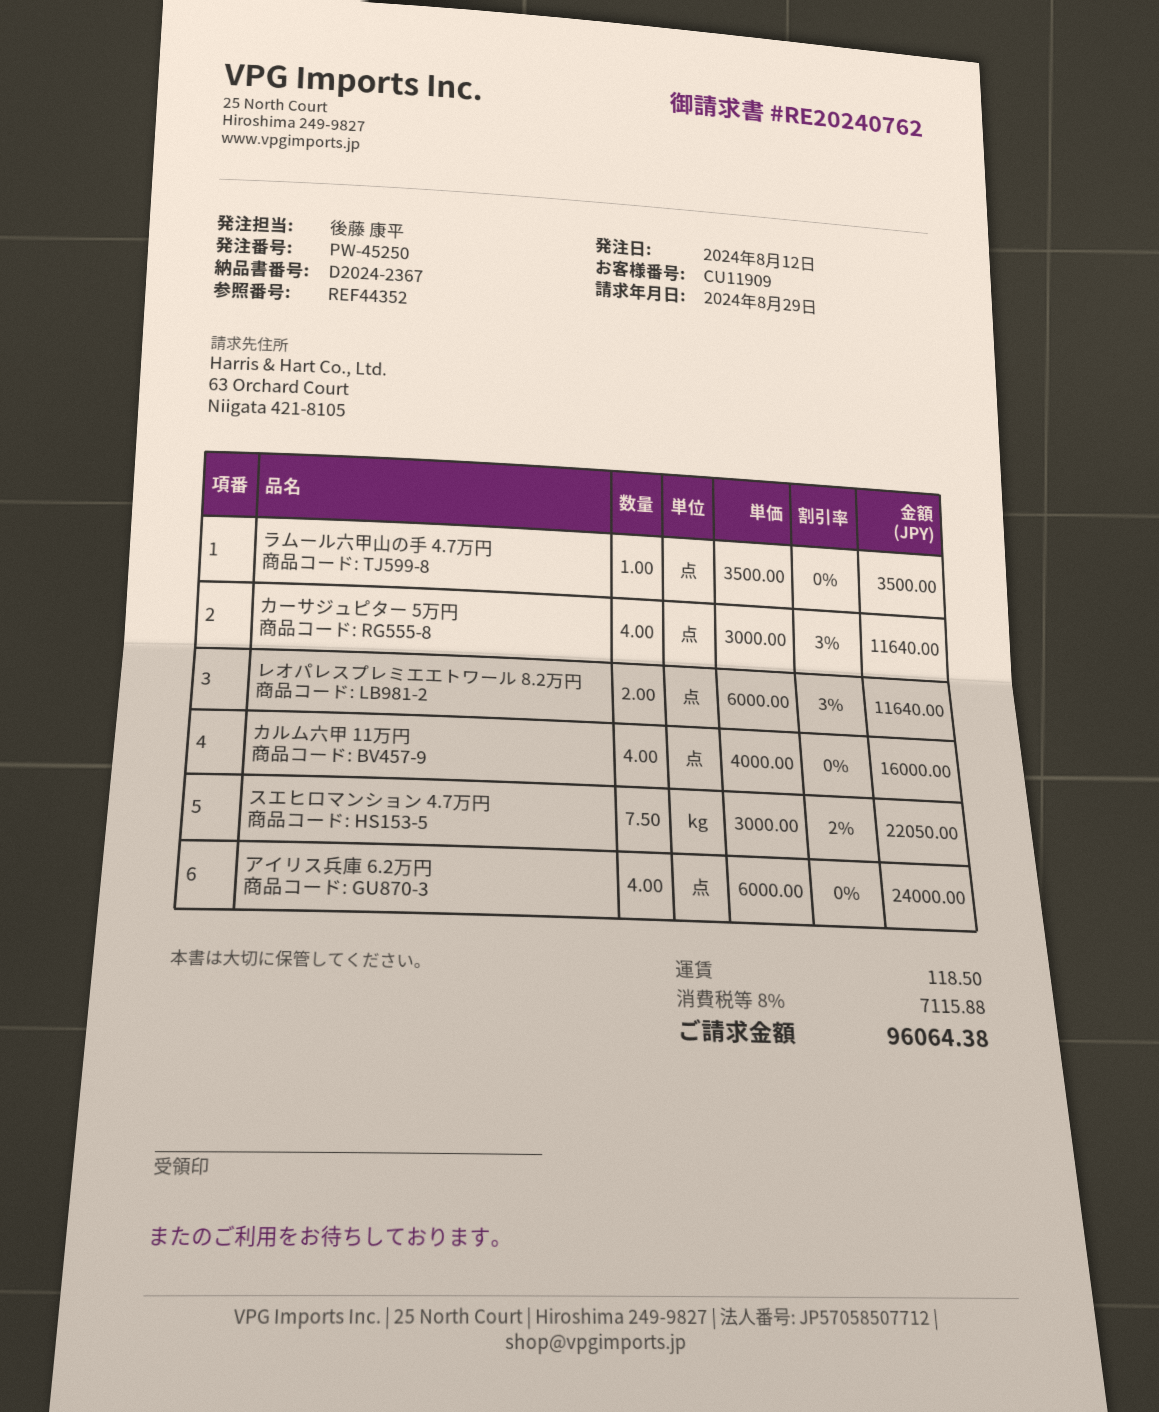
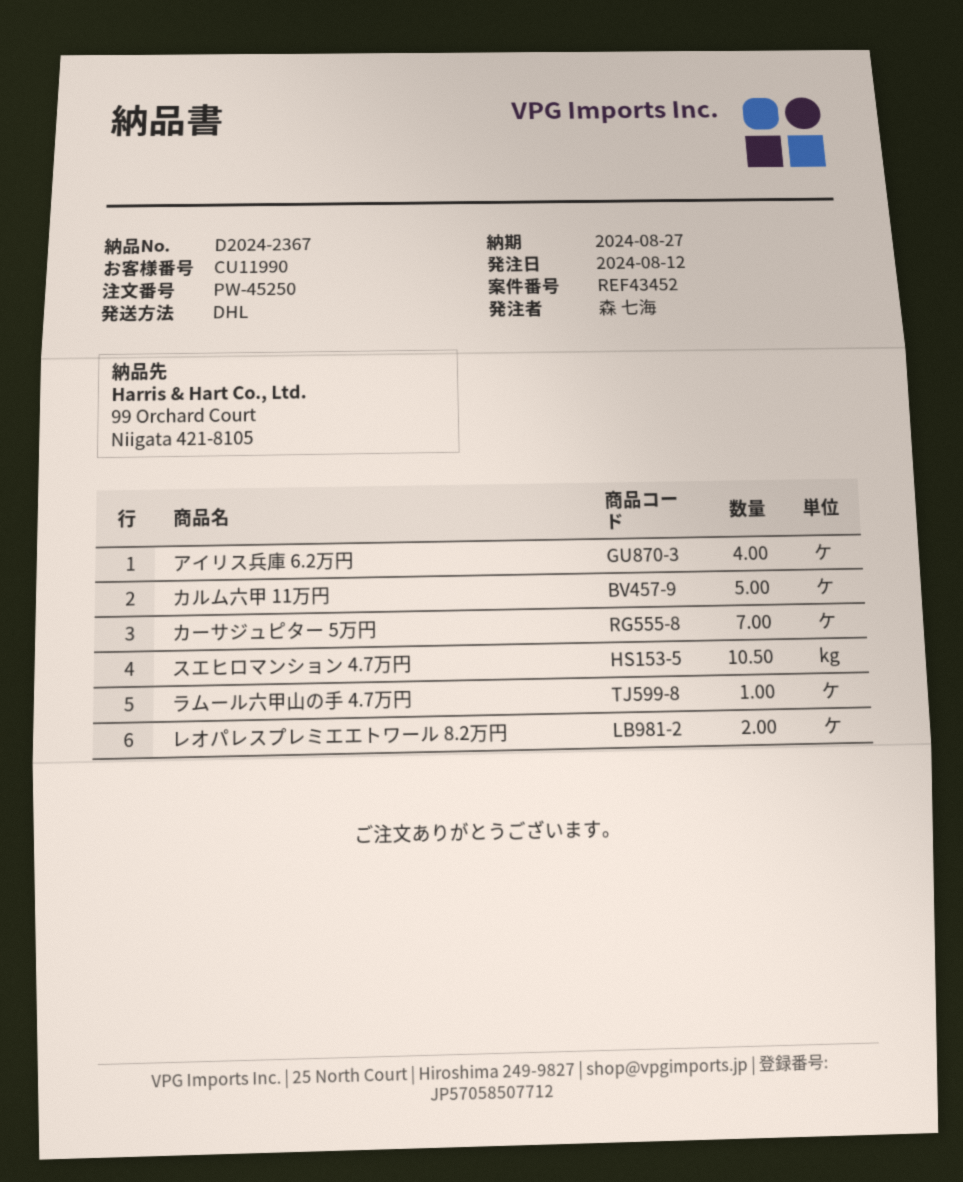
customer number: CU11909 -> CU11990
reference: REF44352 -> REF43452
ordered by: 後藤 康平 -> 森 七海
カーサジュピター 5万円: 4 -> 7
カルム六甲 11万円: 4 -> 5
スエヒロマンション 4.7万円: 7.5 -> 10.5

